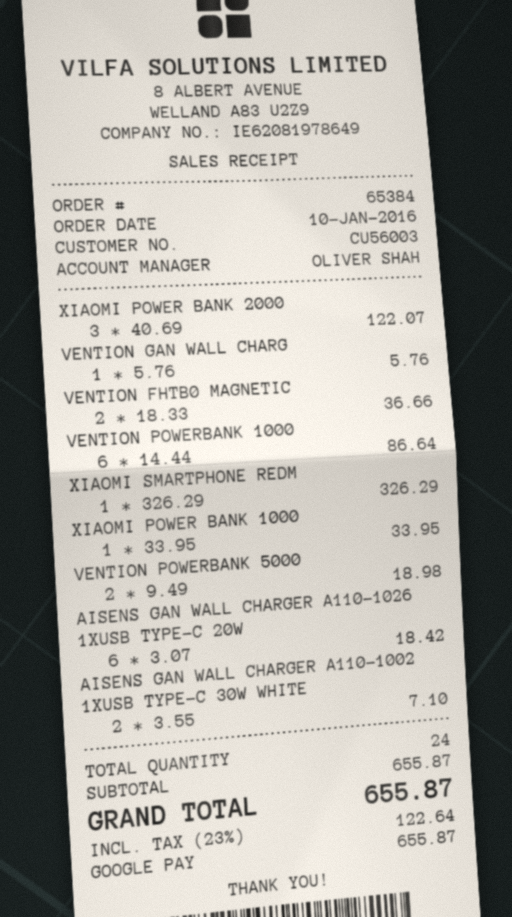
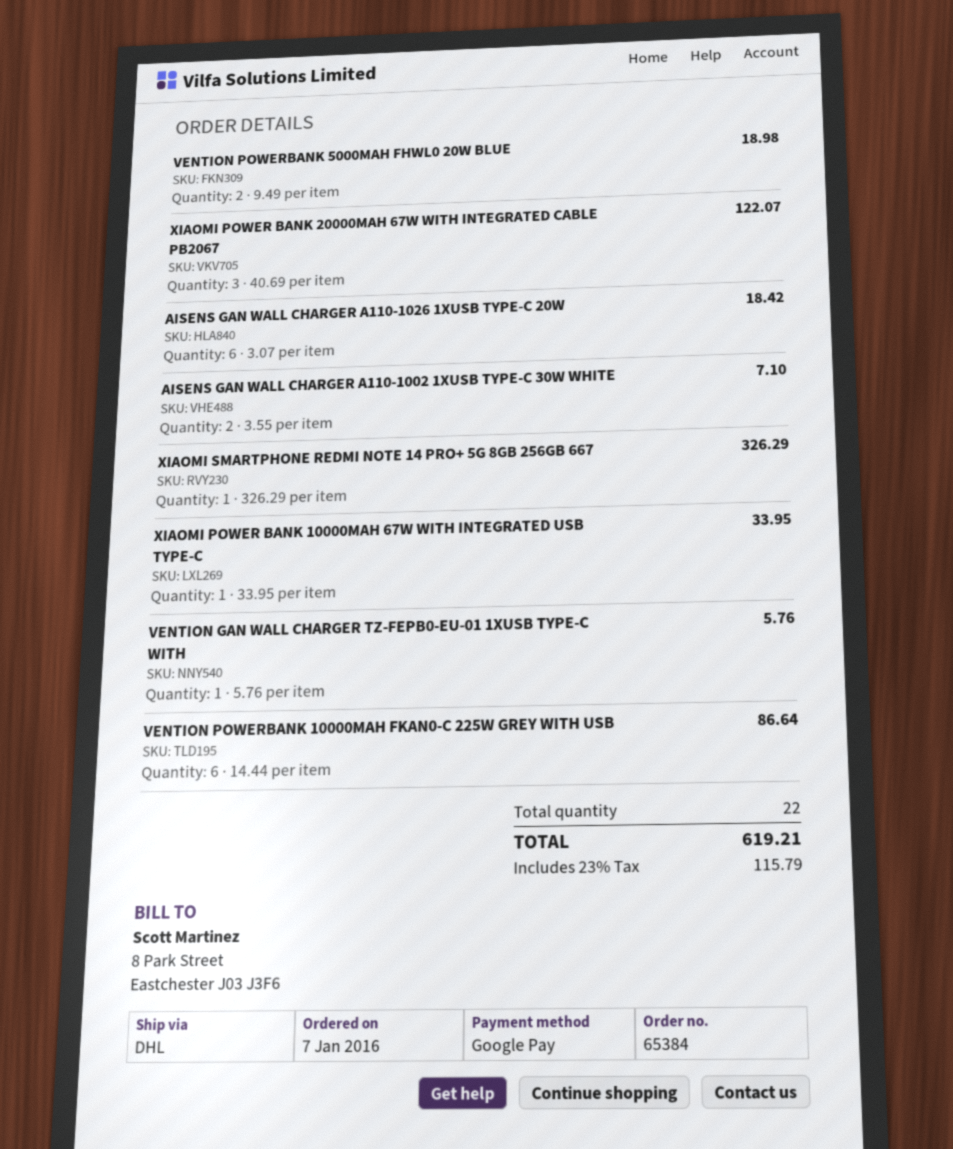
order date: 2016-01-10 -> 2016-01-07
VENTION FHTB0 MAGNETIC: 2 x 18.33 = 36.66 -> none
total quantity: 24 -> 22
tax: 23% = 122.64 -> 23% = 115.79
total: 655.87 -> 619.21

